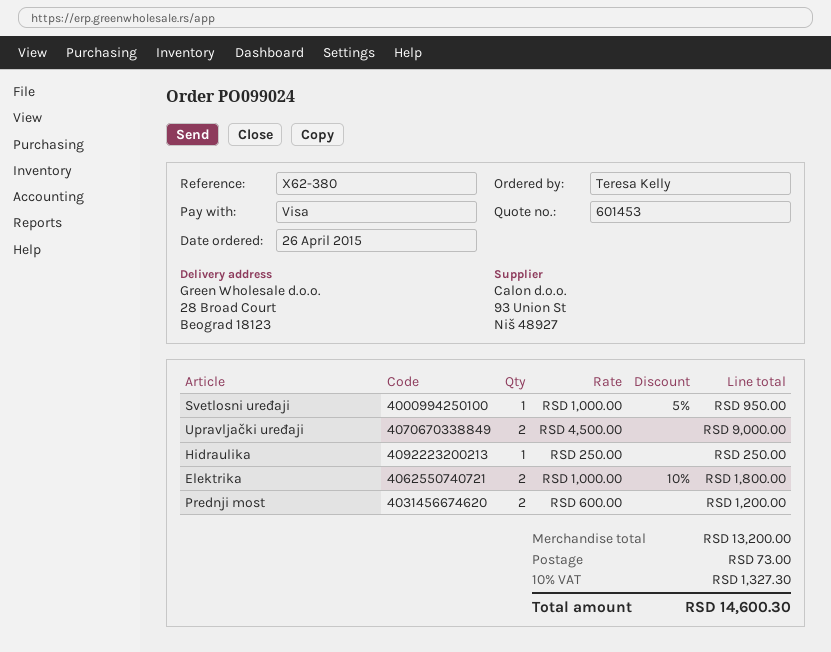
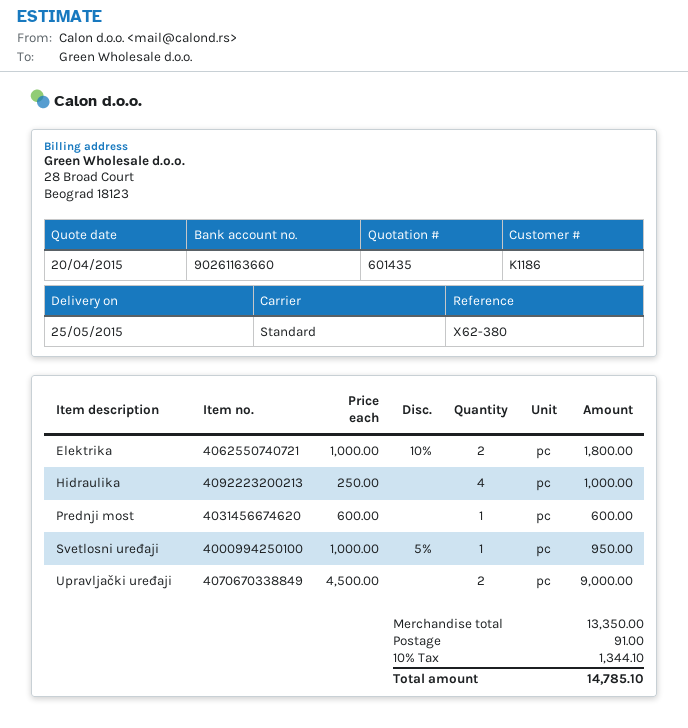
quote number: 601453 -> 601435
Hidraulika: 1 x 250.00 = 250.00 -> 4 x 250.00 = 1000.00
Prednji most: 2 x 600.00 = 1200.00 -> 1 x 600.00 = 600.00
subtotal: 13200.00 -> 13350.00
shipping: 73.00 -> 91.00
tax: 10% = 1327.30 -> 10% = 1344.10
total: 14600.30 -> 14785.10

